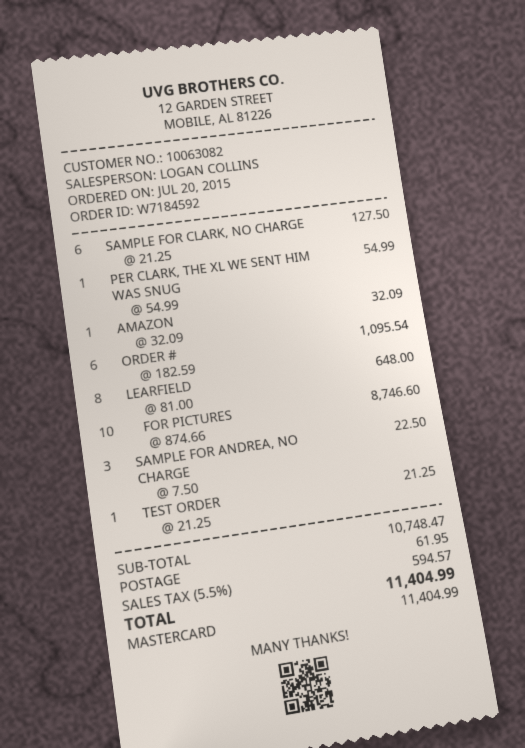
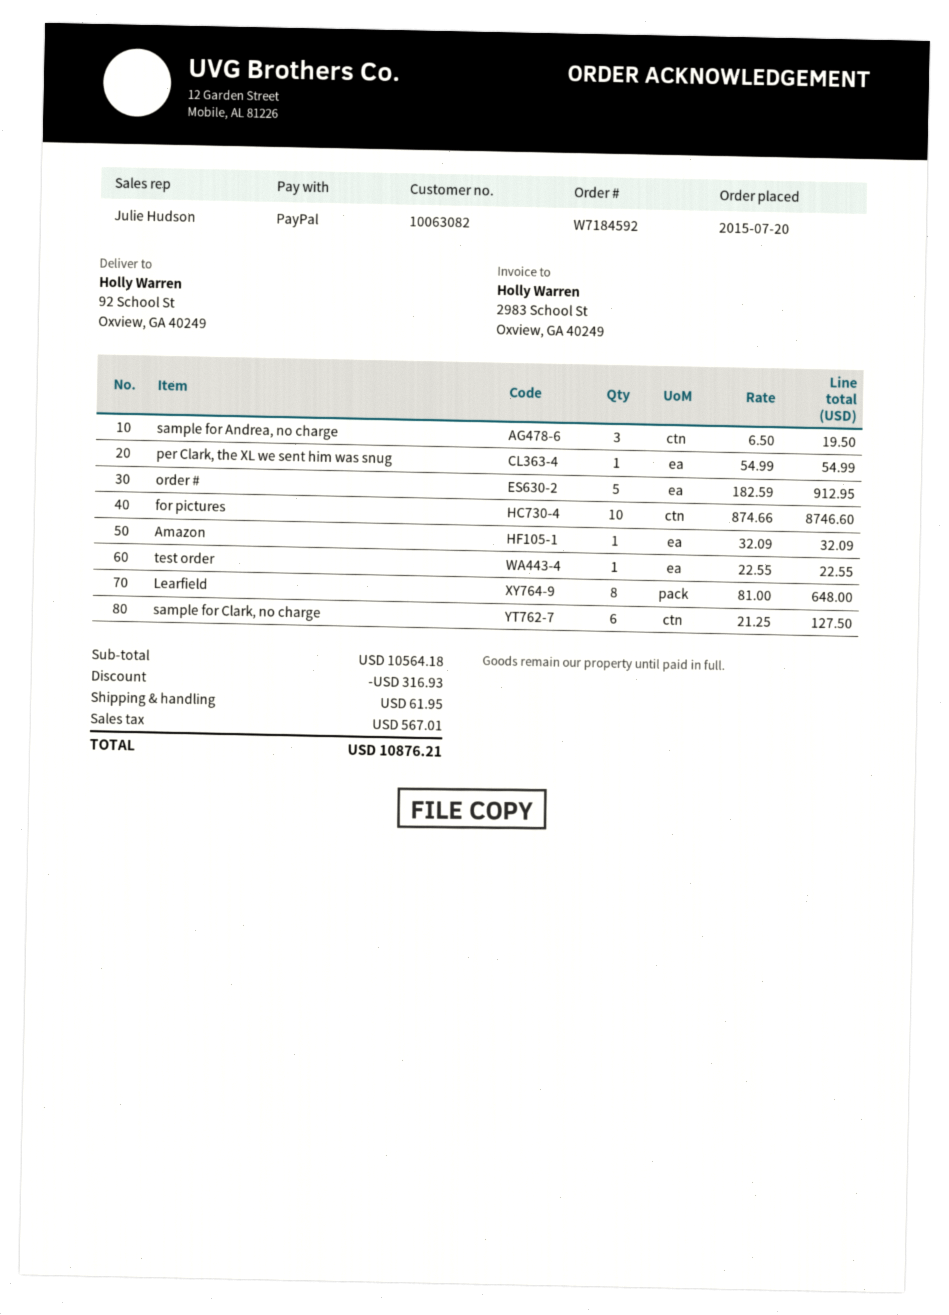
sales rep: LOGAN COLLINS -> Julie Hudson
payment method: Mastercard -> PayPal
ORDER #: 6 x 182.59 = 1095.54 -> 5 x 182.59 = 912.95
SAMPLE FOR ANDREA, NO CHARGE: 3 x 7.50 = 22.50 -> 3 x 6.50 = 19.50
TEST ORDER: 1 x 21.25 = 21.25 -> 1 x 22.55 = 22.55
subtotal: 10748.47 -> 10564.18
discount: none -> 316.93
tax: 594.57 -> 567.01
total: 11404.99 -> 10876.21

